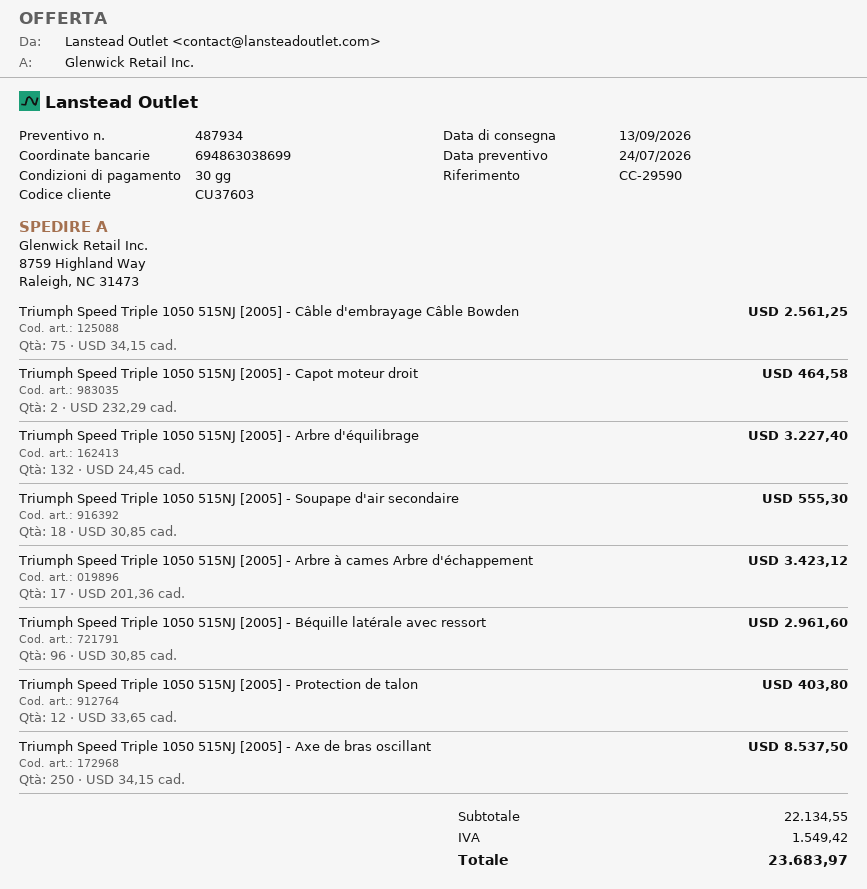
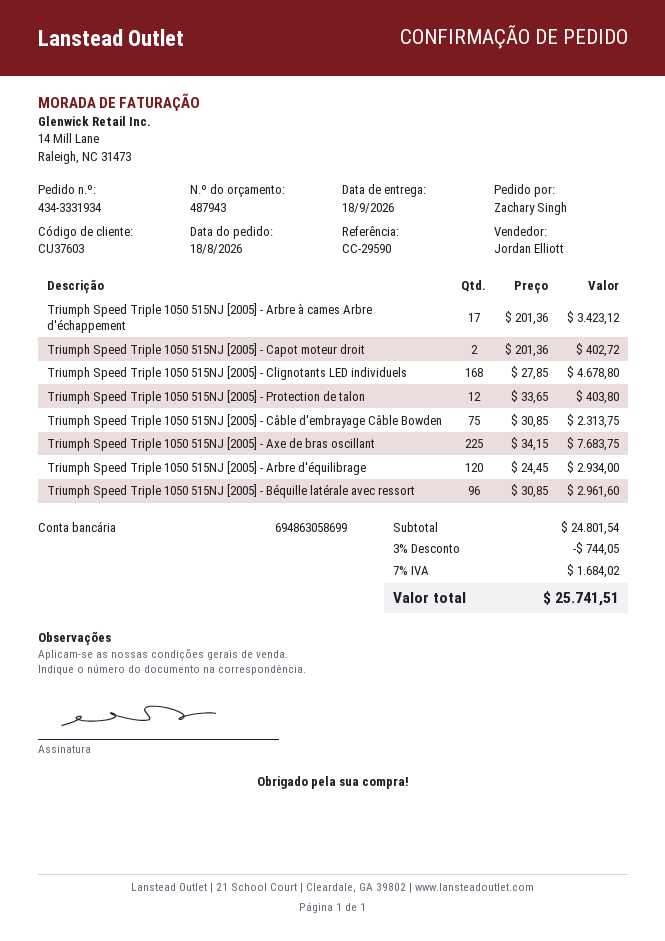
quote number: 487934 -> 487943
delivery date: 2026-09-13 -> 2026-09-18
bank account: 694863038699 -> 694863058699
Triumph Speed Triple 1050 515NJ [2005] - Câble d'embrayage Câble Bowden: 75 x 34.15 = 2561.25 -> 75 x 30.85 = 2313.75
Triumph Speed Triple 1050 515NJ [2005] - Capot moteur droit: 2 x 232.29 = 464.58 -> 2 x 201.36 = 402.72
Triumph Speed Triple 1050 515NJ [2005] - Arbre d'équilibrage: 132 x 24.45 = 3227.40 -> 120 x 24.45 = 2934.00
Triumph Speed Triple 1050 515NJ [2005] - Soupape d'air secondaire: 18 x 30.85 = 555.30 -> none
Triumph Speed Triple 1050 515NJ [2005] - Axe de bras oscillant: 250 x 34.15 = 8537.50 -> 225 x 34.15 = 7683.75
Triumph Speed Triple 1050 515NJ [2005] - Clignotants LED individuels: none -> 168 x 27.85 = 4678.80
subtotal: 22134.55 -> 24801.54
discount: none -> 3% = 744.05
tax: 1549.42 -> 1684.02
total: 23683.97 -> 25741.51

